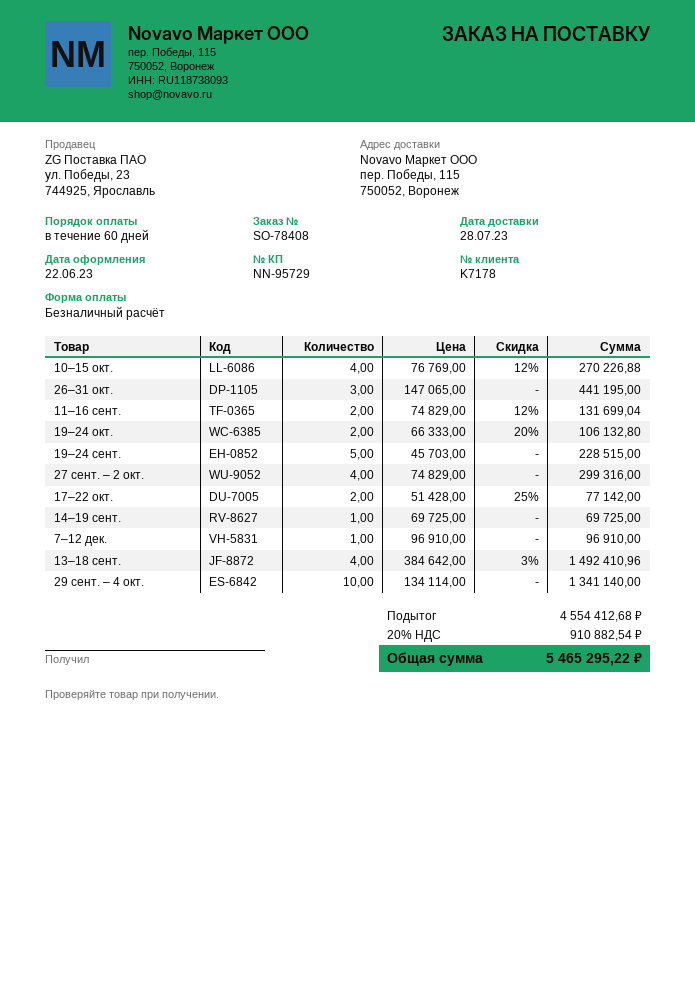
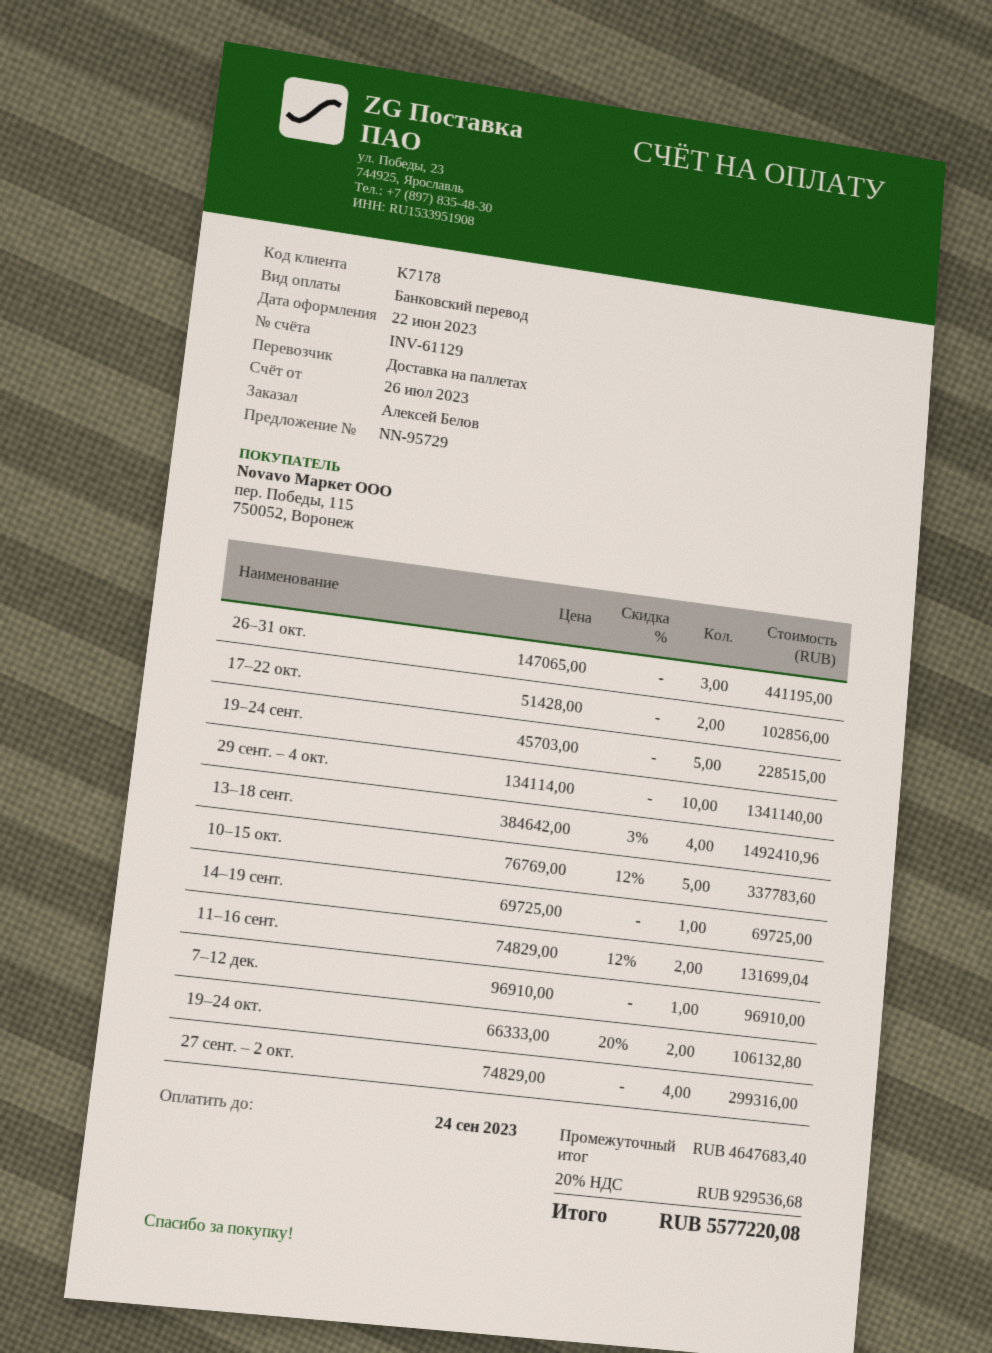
10–15 окт.: 4 x 76769.00 - 12% = 270226.88 -> 5 x 76769.00 - 12% = 337783.60
17–22 окт.: 2 x 51428.00 - 25% = 77142.00 -> 2 x 51428.00 = 102856.00
subtotal: 4554412.68 -> 4647683.40
tax: 20% = 910882.54 -> 20% = 929536.68
total: 5465295.22 -> 5577220.08

